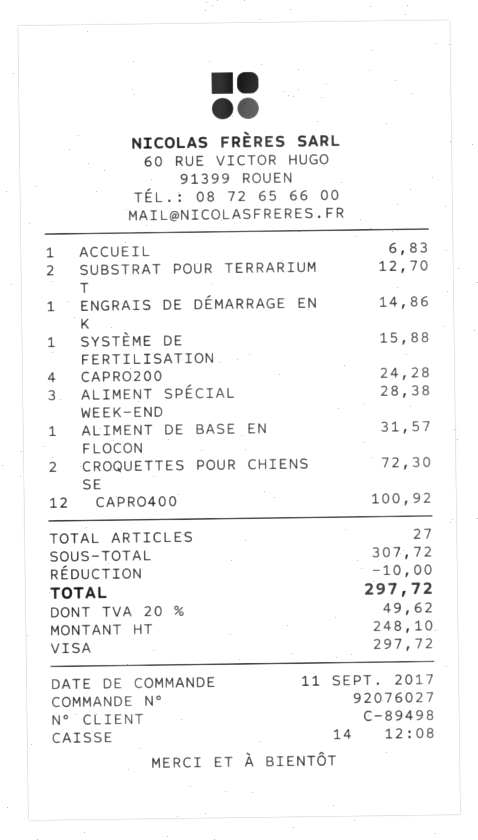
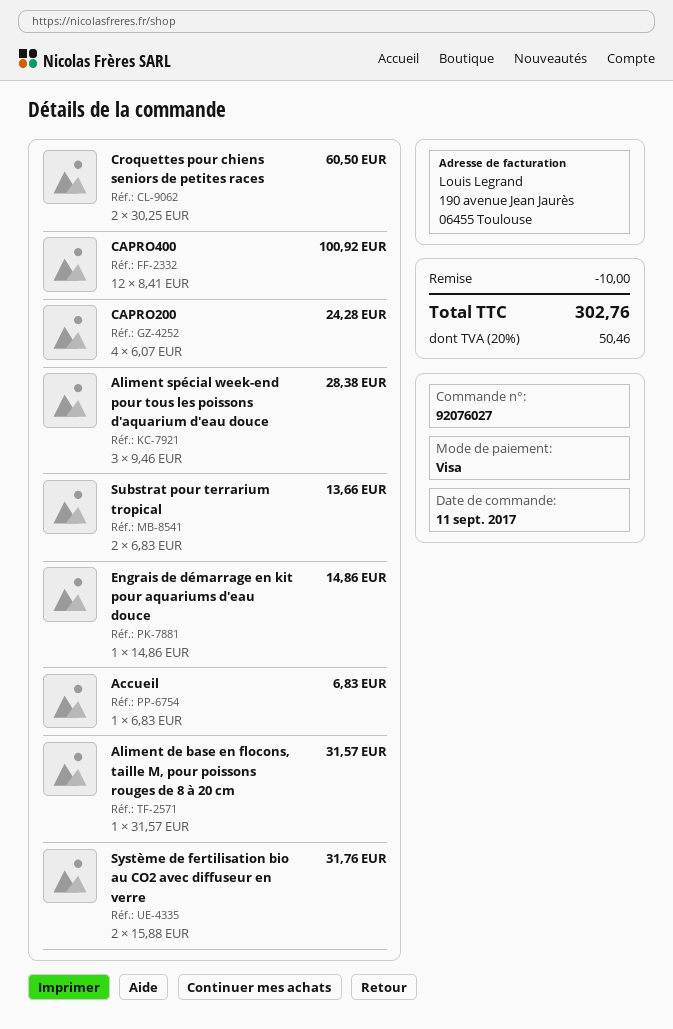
SUBSTRAT POUR TERRARIUM T: 2 for 12.70 -> 2 for 13.66
SYSTÈME DE FERTILISATION: 1 for 15.88 -> 2 for 31.76
CROQUETTES POUR CHIENS SE: 2 for 72.30 -> 2 for 60.50
tax: 20% = 49.62 -> 20% = 50.46
total: 297.72 -> 302.76

